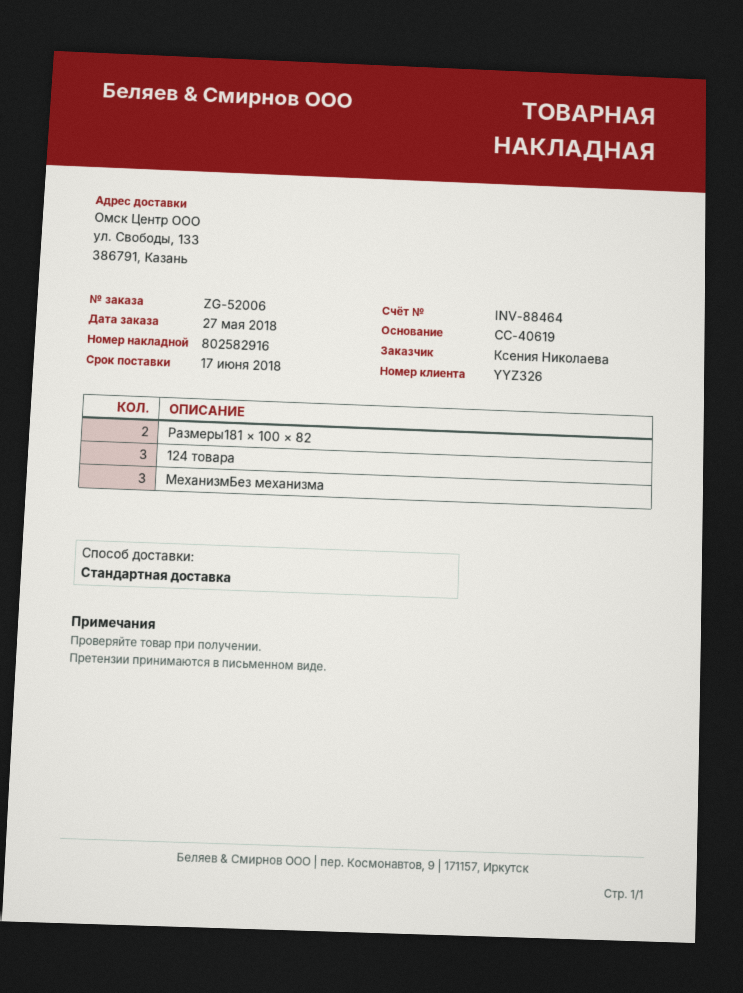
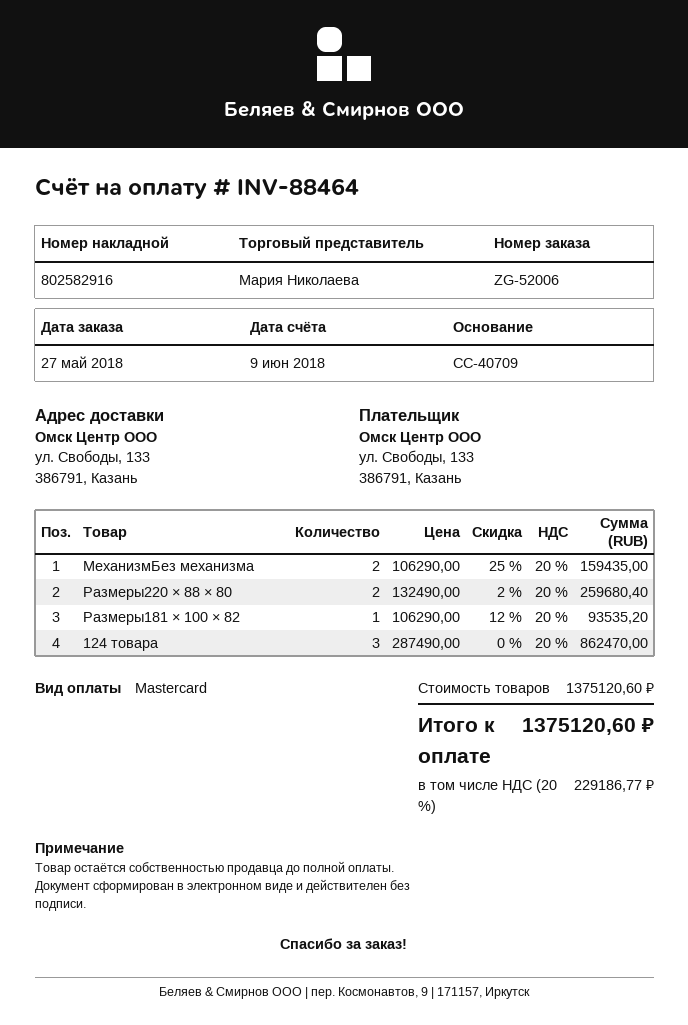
reference: CC-40619 -> CC-40709
Размеры181 × 100 × 82: 2 -> 1
МеханизмБез механизма: 3 -> 2
Размеры220 × 88 × 80: none -> 2

